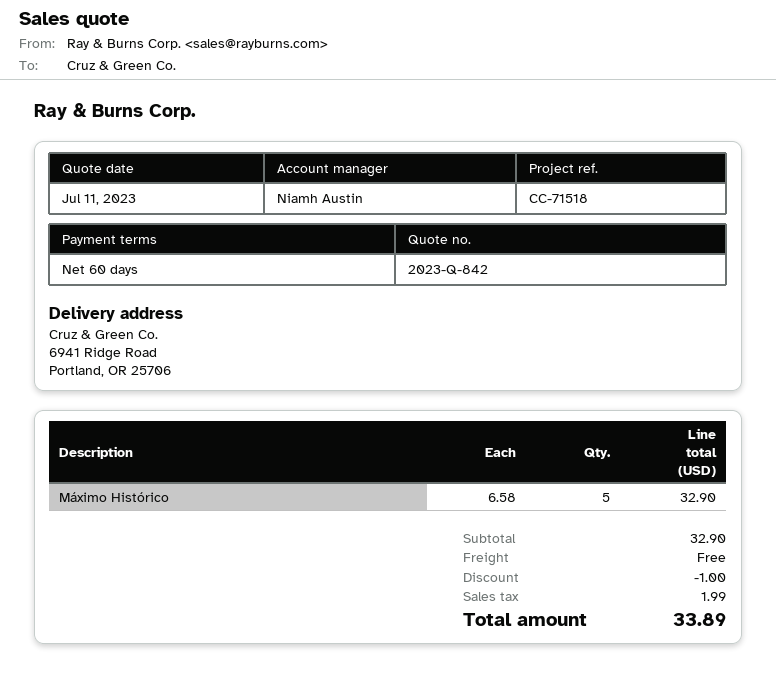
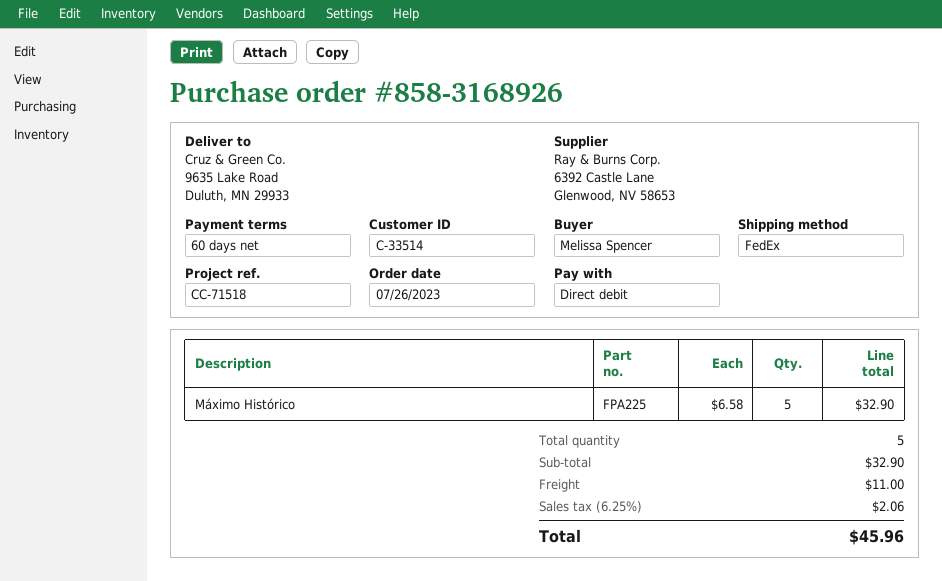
ship to: 6941 Ridge Road, Portland, OR 25706 -> 9635 Lake Road, Duluth, MN 29933
discount: 1.00 -> none
shipping: 0.00 -> 11.00
tax: 1.99 -> 2.06
total: 33.89 -> 45.96

